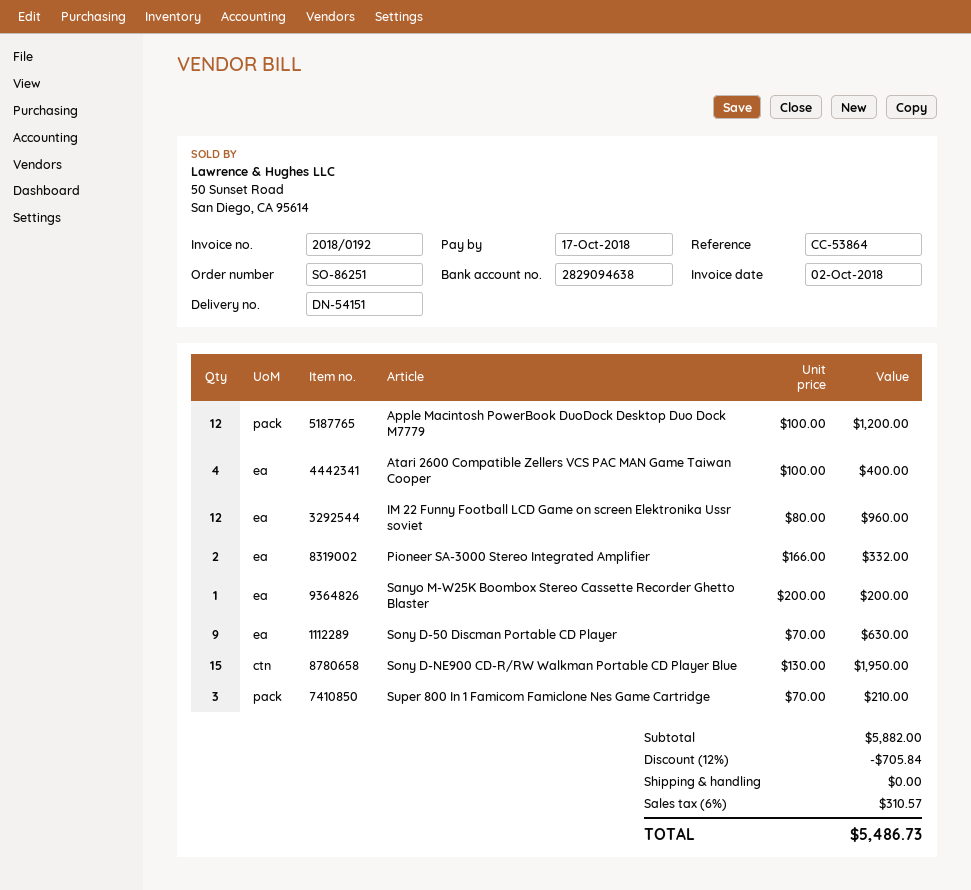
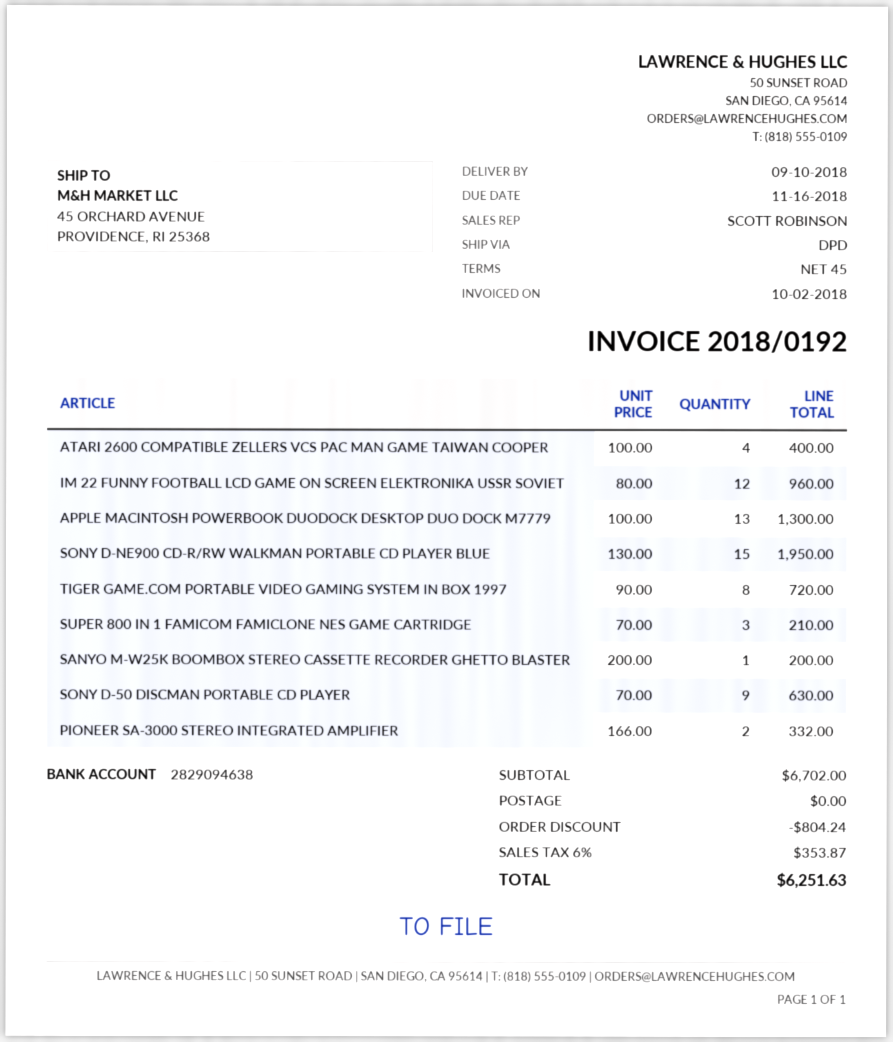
due date: 2018-10-17 -> 2018-11-16
Apple Macintosh PowerBook DuoDock Desktop Duo Dock M7779: 12 x 100.00 = 1200.00 -> 13 x 100.00 = 1300.00
TIGER GAME.COM PORTABLE VIDEO GAMING SYSTEM IN BOX 1997: none -> 8 x 90.00 = 720.00
subtotal: 5882.00 -> 6702.00
discount: 705.84 -> 804.24
tax: 6% = 310.57 -> 6% = 353.87
total: 5486.73 -> 6251.63

